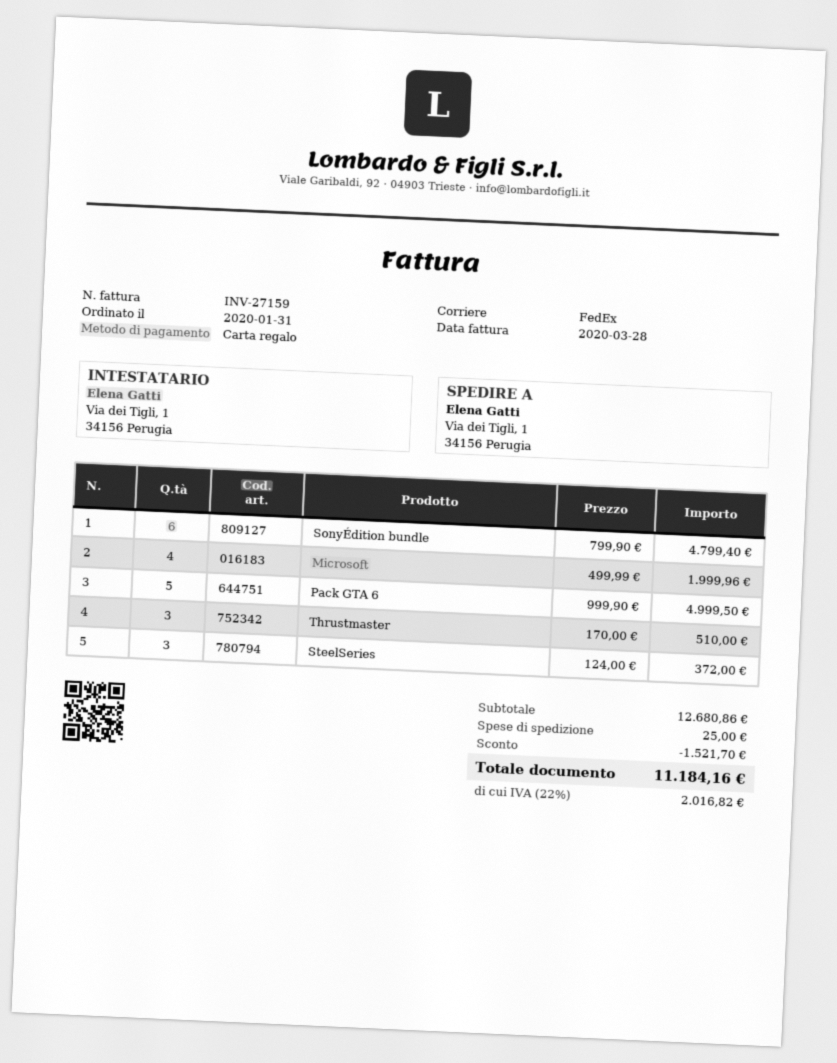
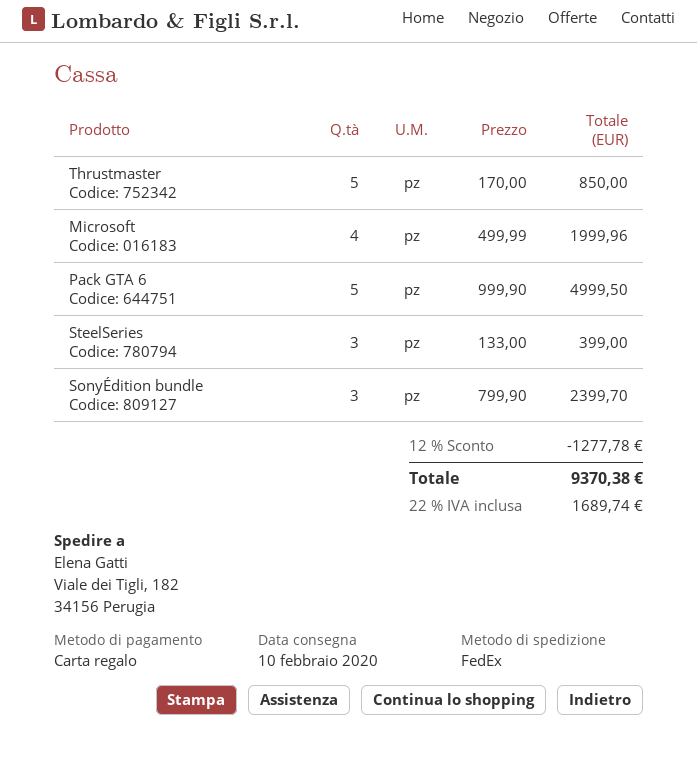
ship to: Via dei Tigli, 1, 34156 Perugia -> Viale dei Tigli, 182, 34156 Perugia
SonyÉdition bundle: 6 x 799.90 = 4799.40 -> 3 x 799.90 = 2399.70
Thrustmaster: 3 x 170.00 = 510.00 -> 5 x 170.00 = 850.00
SteelSeries: 3 x 124.00 = 372.00 -> 3 x 133.00 = 399.00
discount: 1521.70 -> 1277.78
shipping: 25.00 -> none
tax: 22% = 2016.82 -> 22% = 1689.74
total: 11184.16 -> 9370.38

